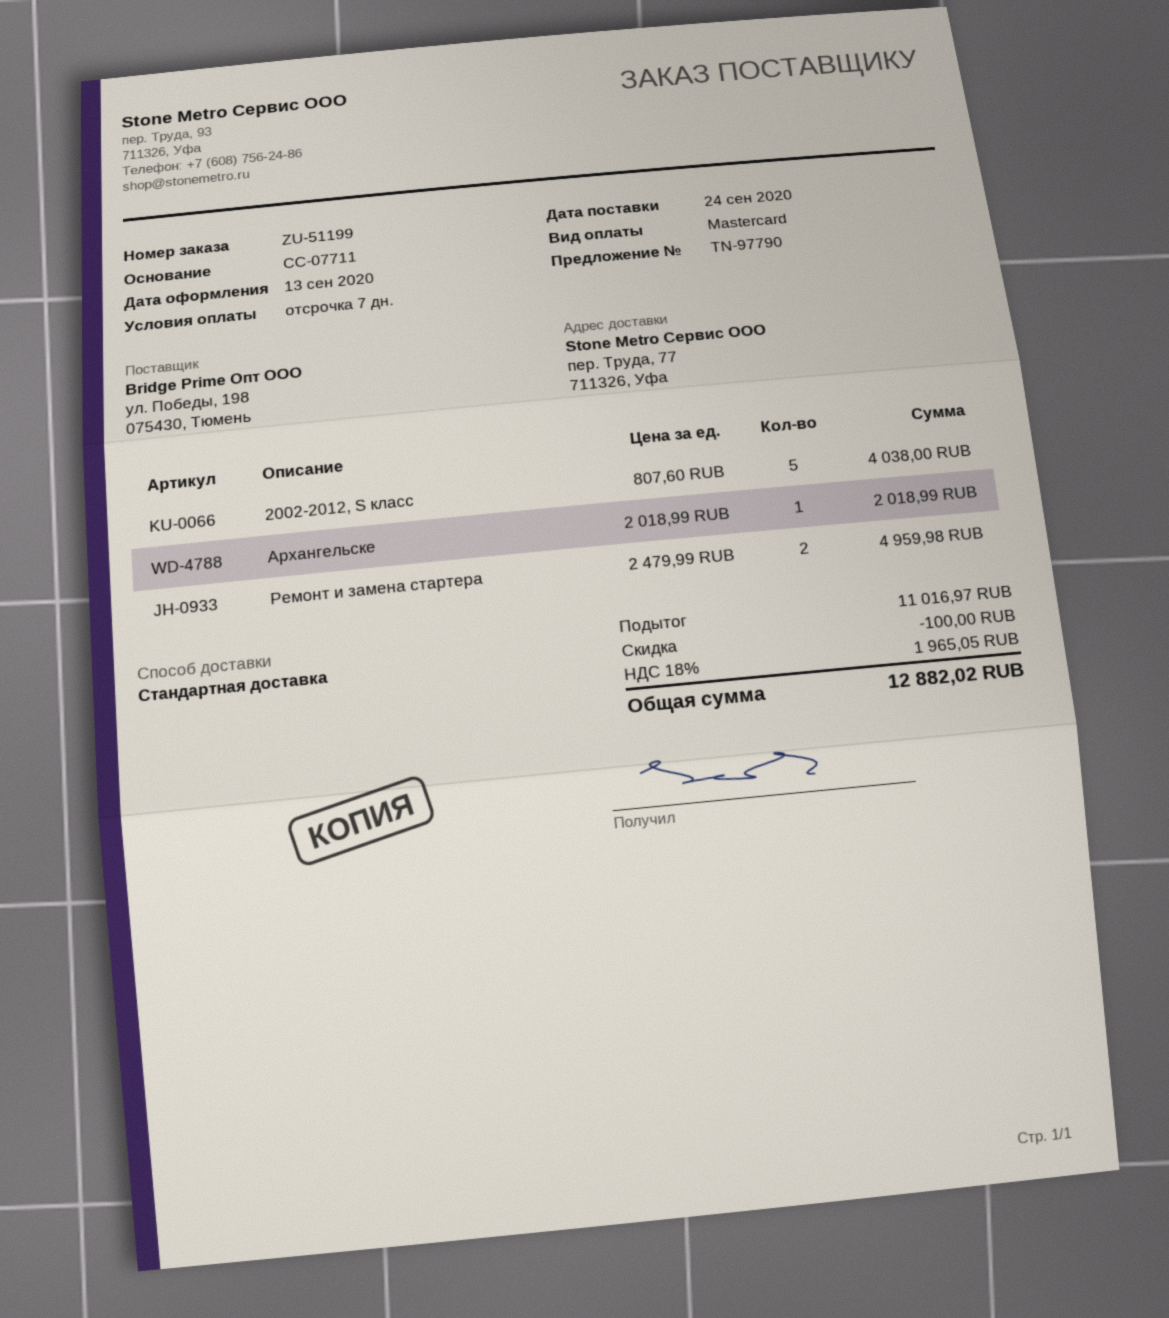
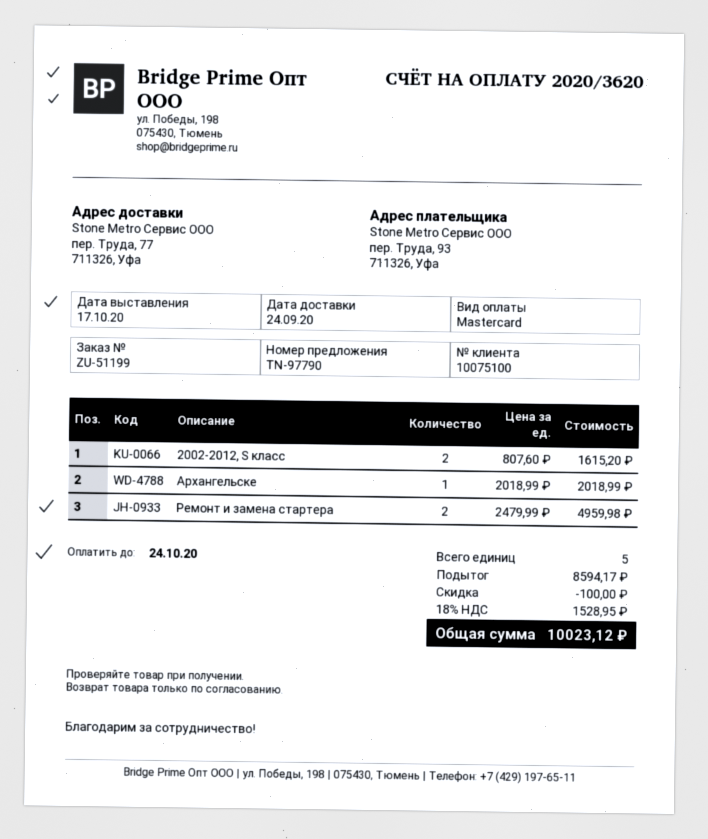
2002-2012, S класс: 5 x 807.60 = 4038.00 -> 2 x 807.60 = 1615.20
subtotal: 11016.97 -> 8594.17
tax: 18% = 1965.05 -> 18% = 1528.95
total: 12882.02 -> 10023.12

